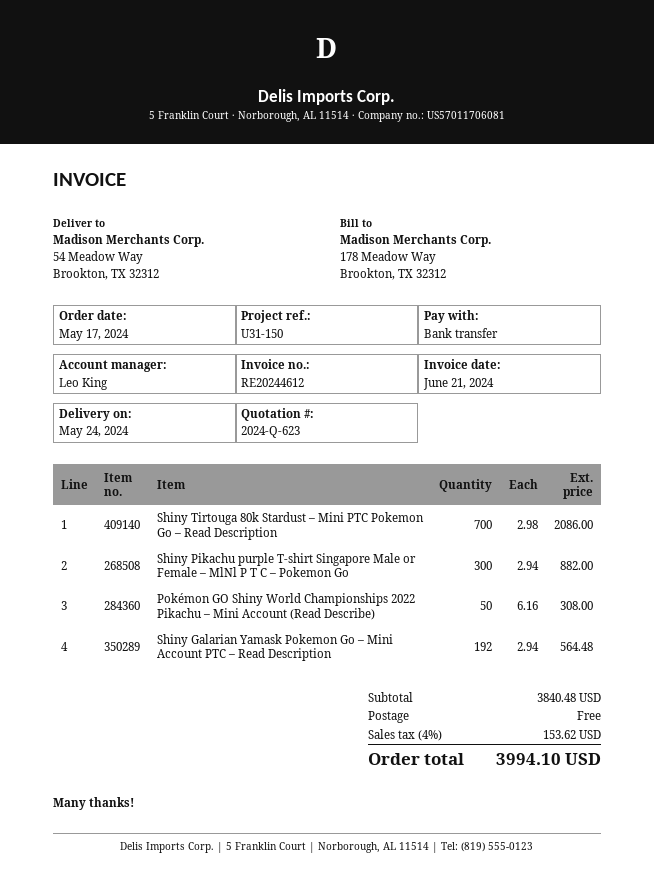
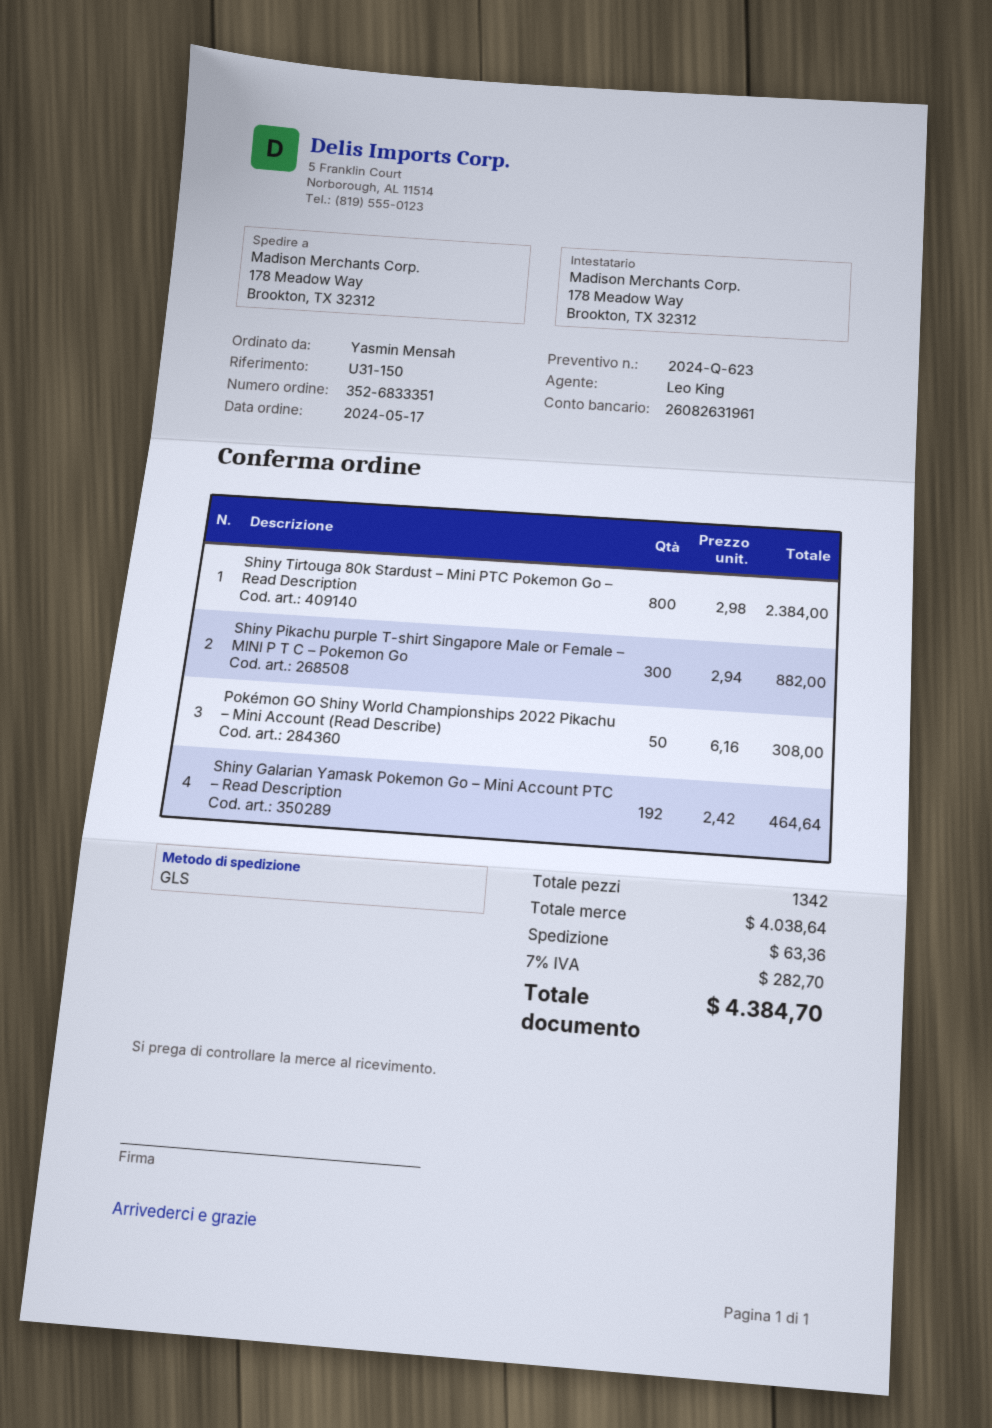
ship to: 54 Meadow Way, Brookton, TX 32312 -> 178 Meadow Way, Brookton, TX 32312
Shiny Tirtouga 80k Stardust – Mini PTC Pokemon Go – Read Description: 700 x 2.98 = 2086.00 -> 800 x 2.98 = 2384.00
Shiny Galarian Yamask Pokemon Go – Mini Account PTC – Read Description: 192 x 2.94 = 564.48 -> 192 x 2.42 = 464.64
subtotal: 3840.48 -> 4038.64
shipping: 0.00 -> 63.36
tax: 4% = 153.62 -> 7% = 282.70
total: 3994.10 -> 4384.70

